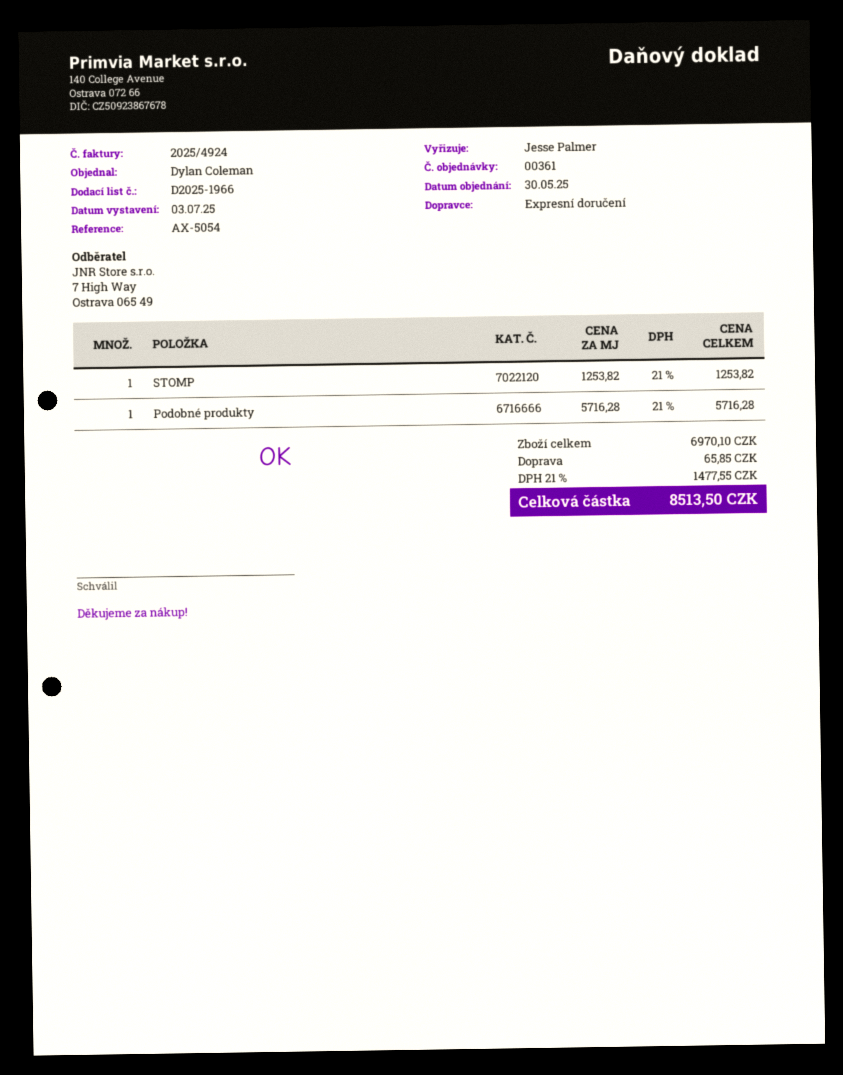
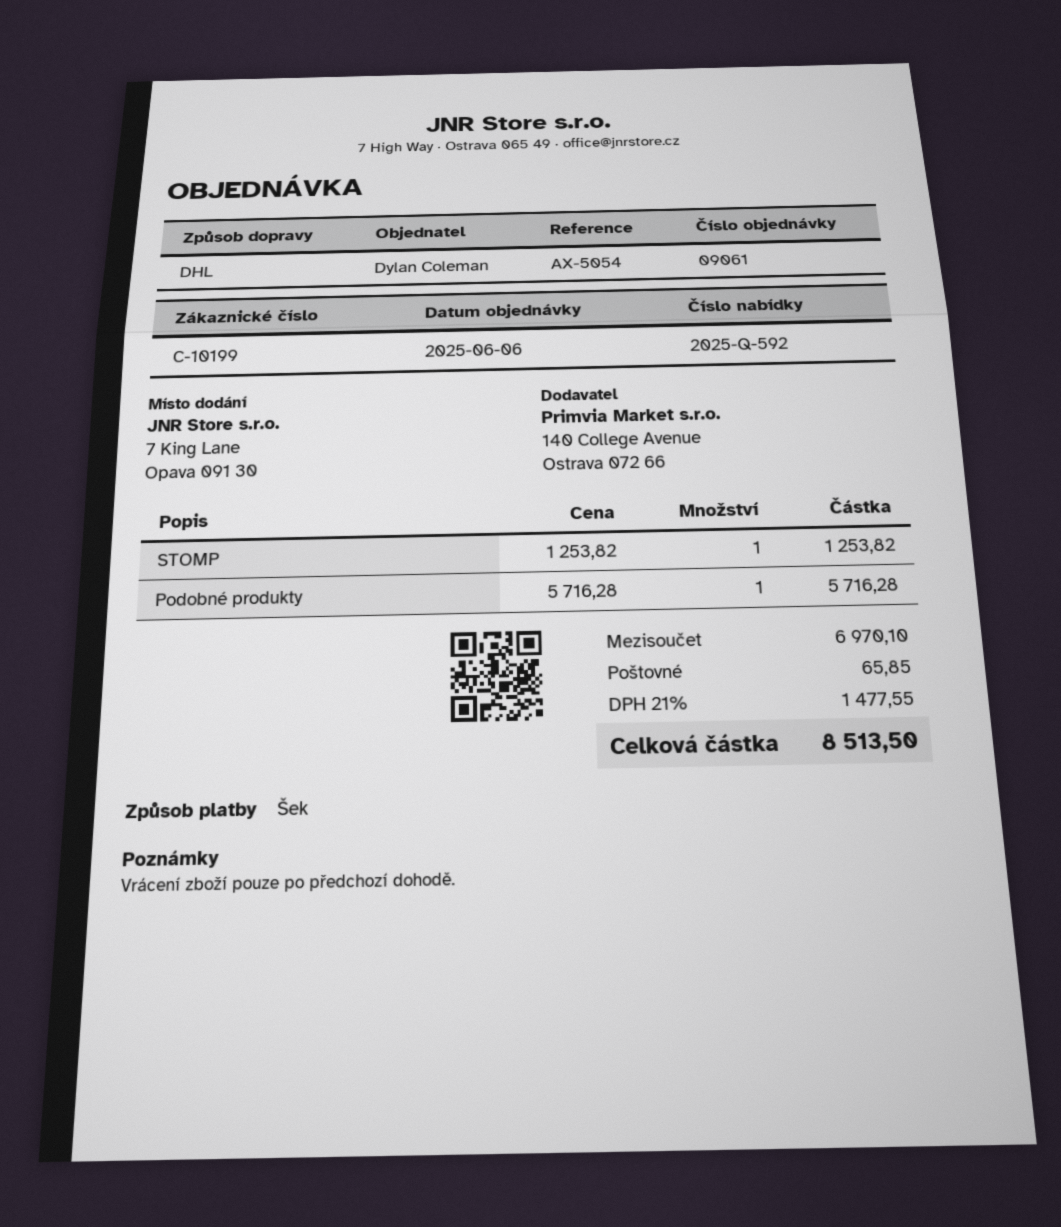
order number: 00361 -> 09061
order date: 2025-05-30 -> 2025-06-06
shipping method: express -> DHL

